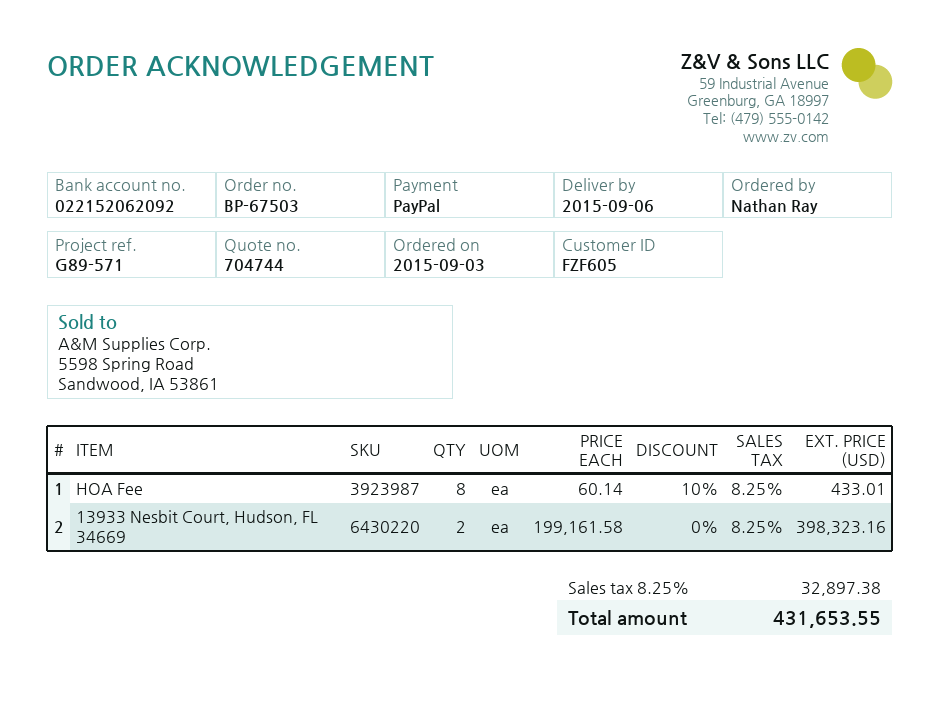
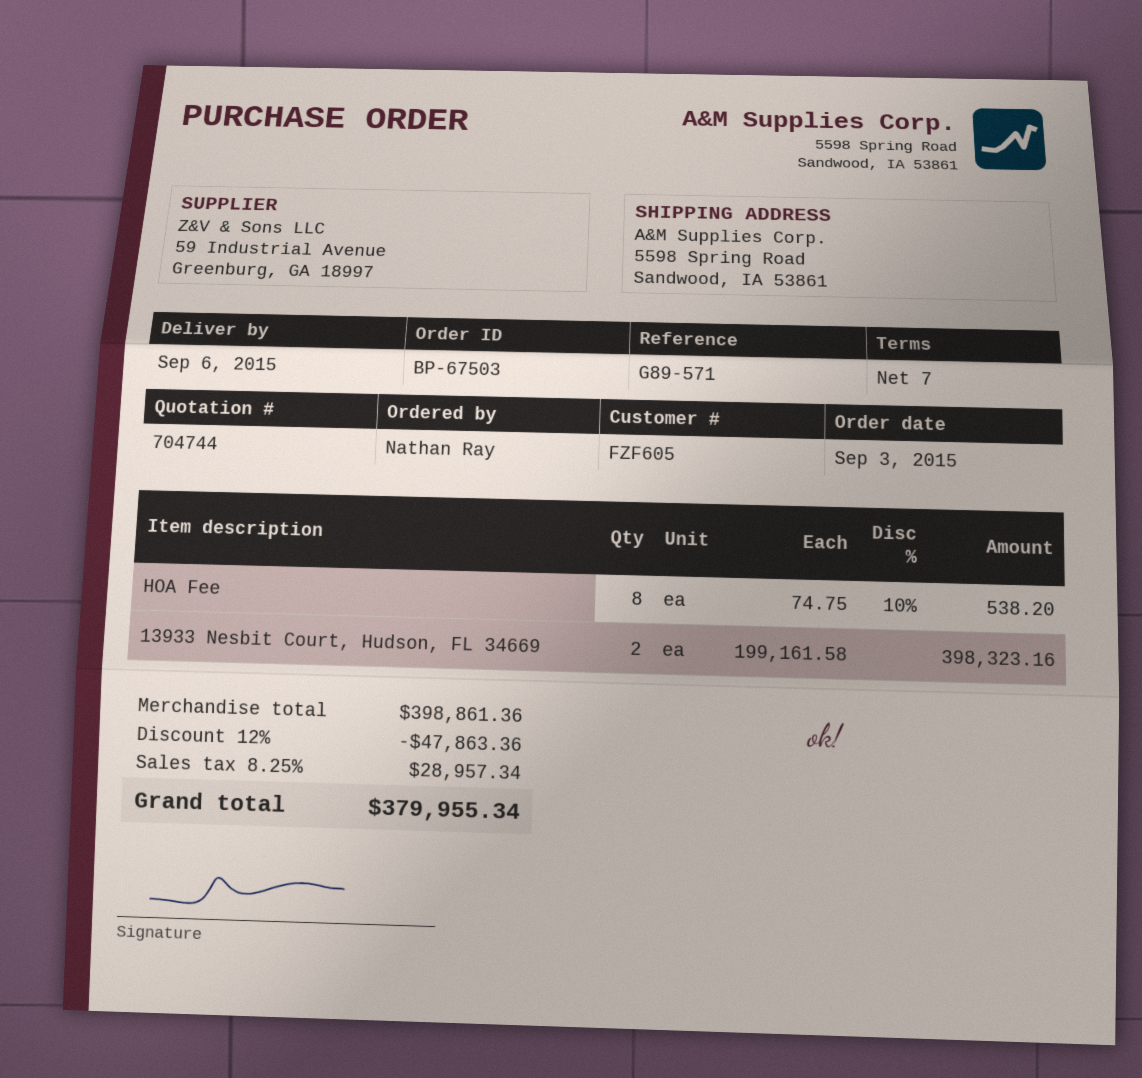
HOA Fee: 8 x 60.14 - 10% = 433.01 -> 8 x 74.75 - 10% = 538.20
discount: none -> 12% = 47863.36
tax: 8.25% = 32897.38 -> 8.25% = 28957.34
total: 431653.55 -> 379955.34

